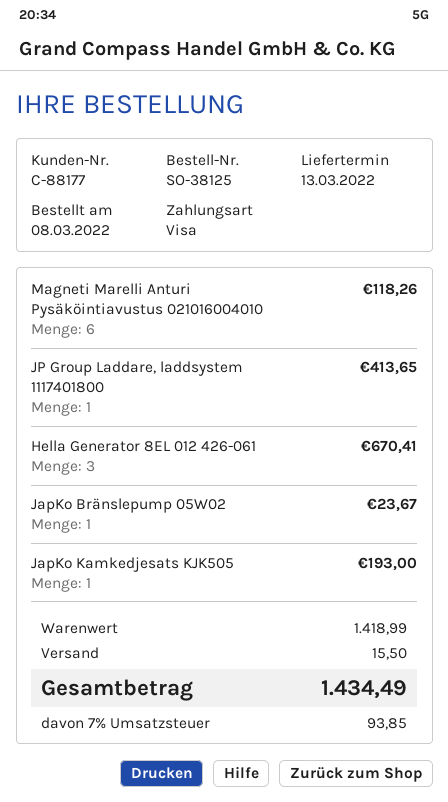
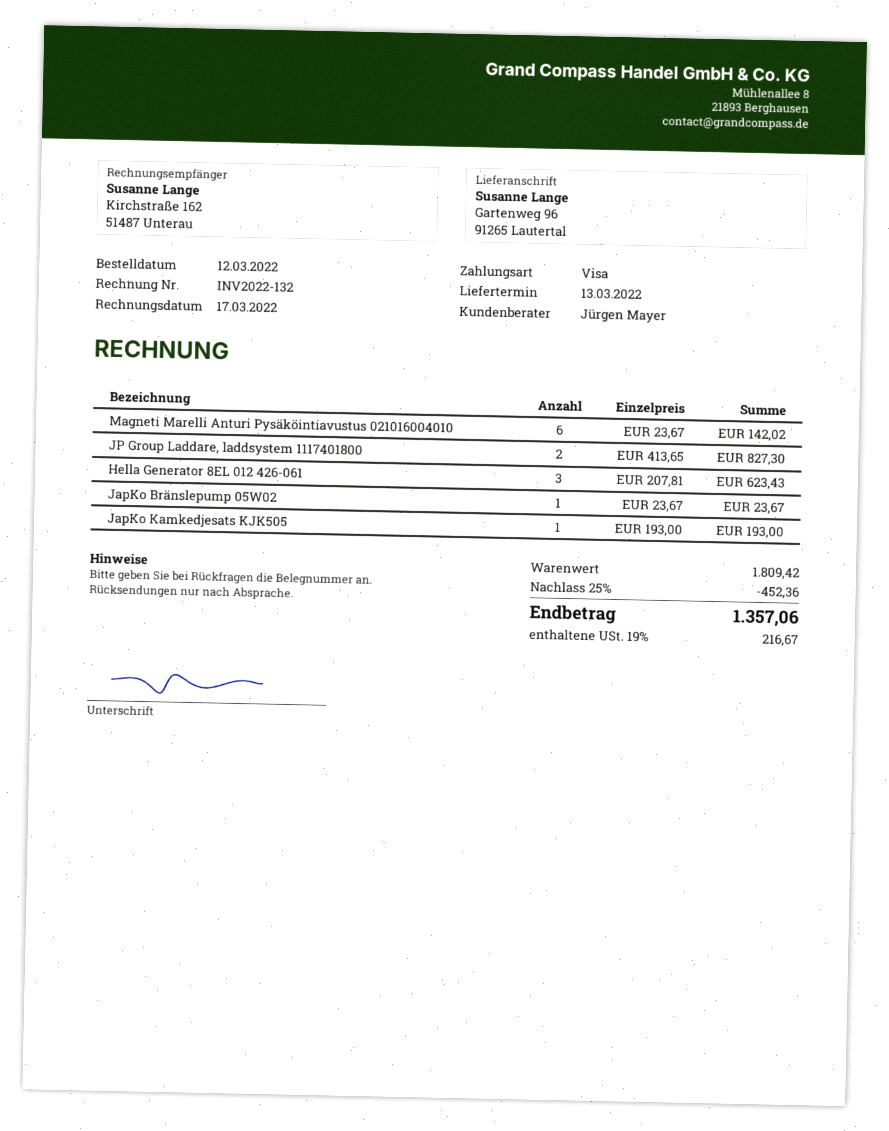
order date: 2022-03-08 -> 2022-03-12
Magneti Marelli Anturi Pysäköintiavustus 021016004010: 6 for 118.26 -> 6 for 142.02
JP Group Laddare, laddsystem 1117401800: 1 for 413.65 -> 2 for 827.30
Hella Generator 8EL 012 426-061: 3 for 670.41 -> 3 for 623.43
subtotal: 1418.99 -> 1809.42
discount: none -> 25% = 452.36
shipping: 15.50 -> none
tax: 7% = 93.85 -> 19% = 216.67
total: 1434.49 -> 1357.06

